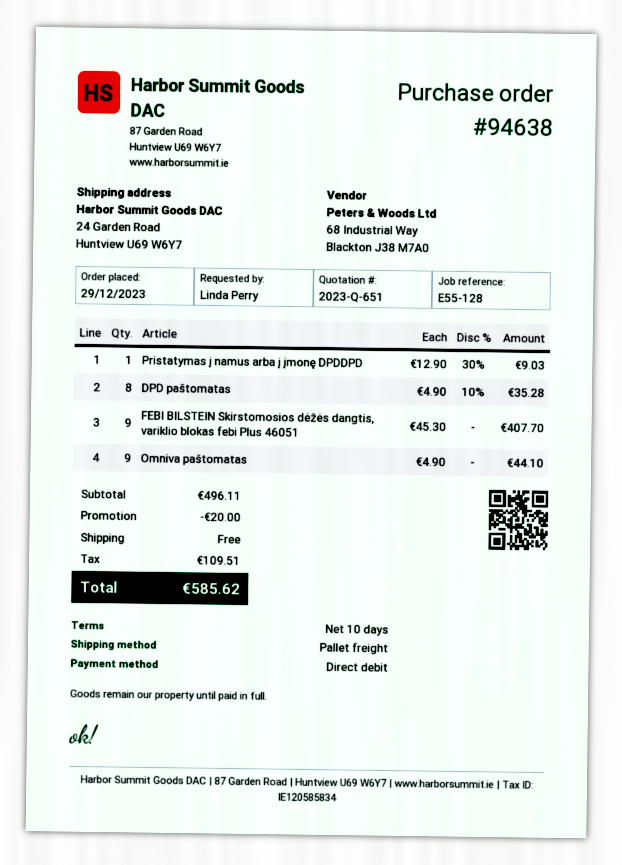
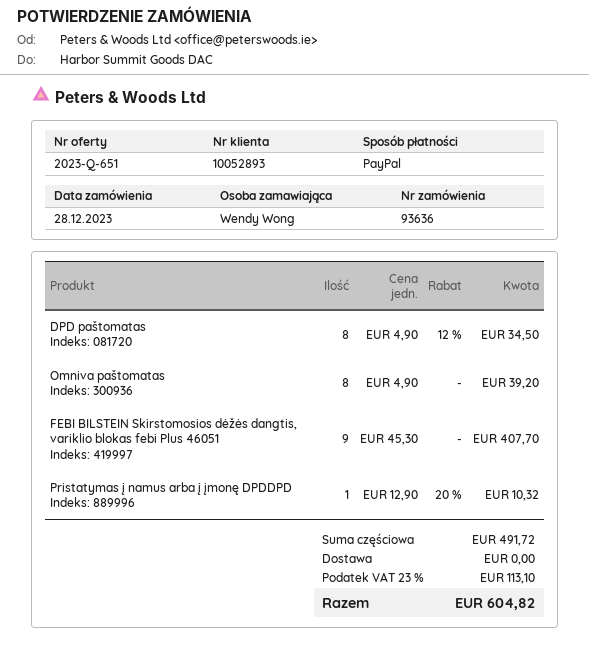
order number: 94638 -> 93636
order date: 2023-12-29 -> 2023-12-28
ordered by: Linda Perry -> Wendy Wong
payment method: direct debit -> PayPal
Pristatymas į namus arba į įmonę DPDDPD: 1 x 12.90 - 30% = 9.03 -> 1 x 12.90 - 20% = 10.32
DPD paštomatas: 8 x 4.90 - 10% = 35.28 -> 8 x 4.90 - 12% = 34.50
Omniva paštomatas: 9 x 4.90 = 44.10 -> 8 x 4.90 = 39.20
subtotal: 496.11 -> 491.72
discount: 20.00 -> none
tax: 109.51 -> 113.10
total: 585.62 -> 604.82

